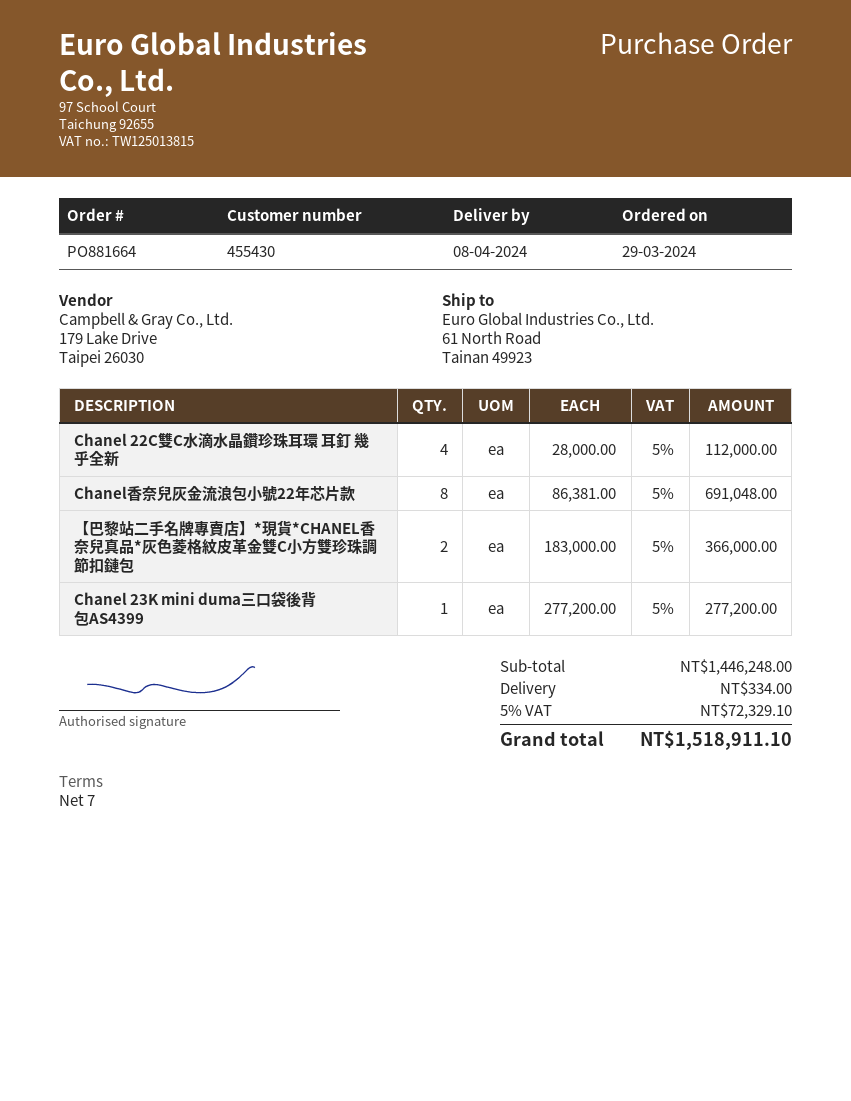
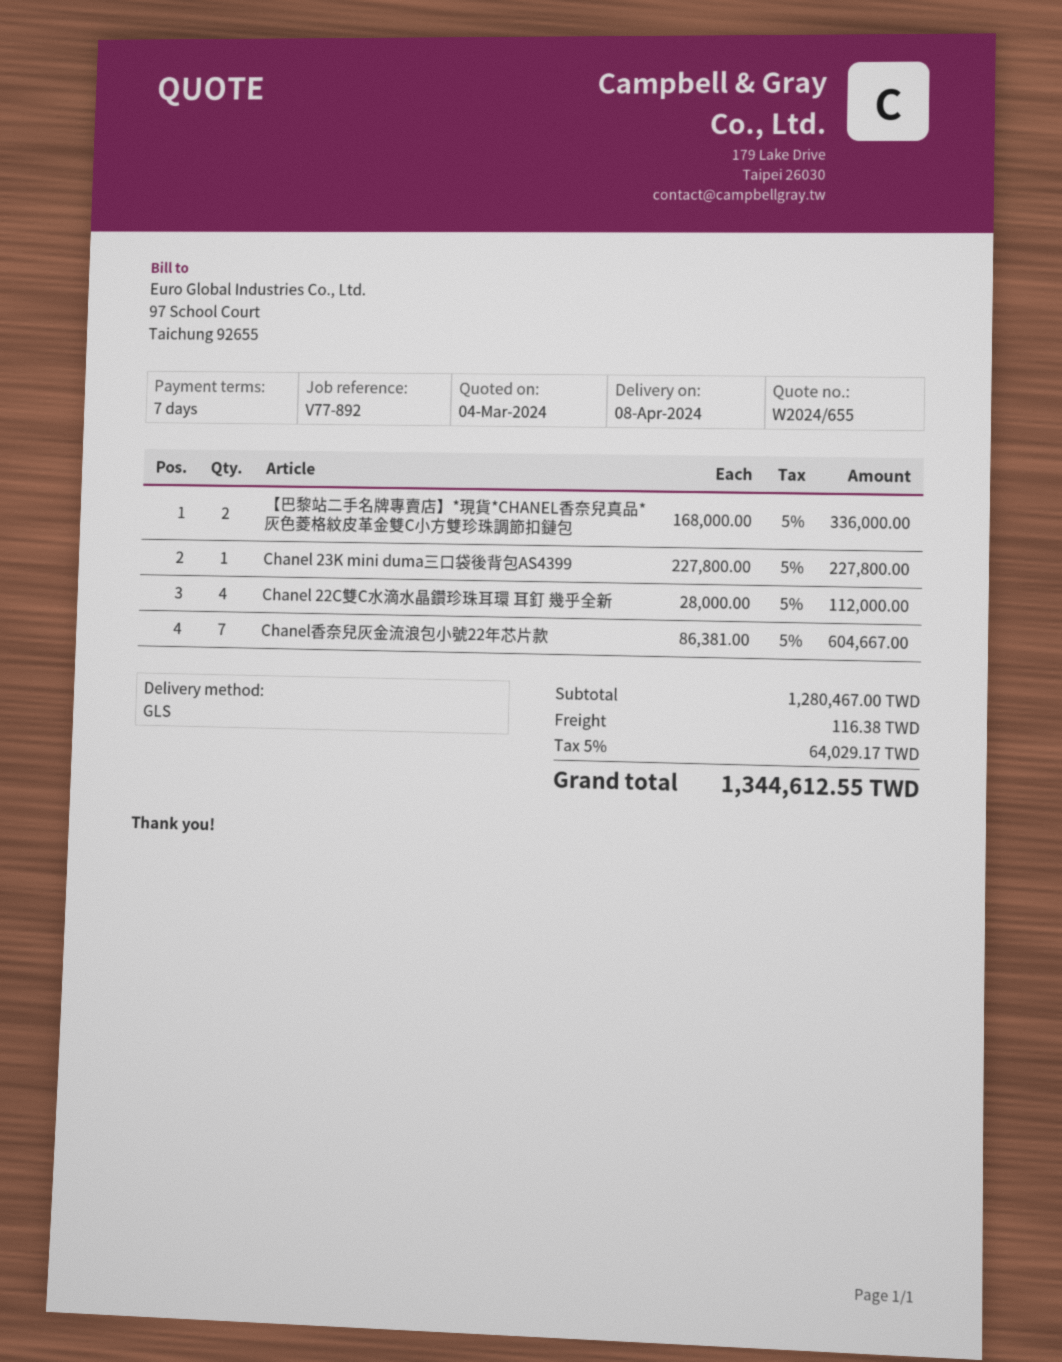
Chanel香奈兒灰金流浪包小號22年芯片款: 8 x 86381.00 = 691048.00 -> 7 x 86381.00 = 604667.00
【巴黎站二手名牌專賣店】*現貨*CHANEL香奈兒真品*灰色菱格紋皮革金雙C小方雙珍珠調節扣鏈包: 2 x 183000.00 = 366000.00 -> 2 x 168000.00 = 336000.00
Chanel 23K mini duma三口袋後背包AS4399: 1 x 277200.00 = 277200.00 -> 1 x 227800.00 = 227800.00
subtotal: 1446248.00 -> 1280467.00
shipping: 334.00 -> 116.38
tax: 5% = 72329.10 -> 5% = 64029.17
total: 1518911.10 -> 1344612.55

